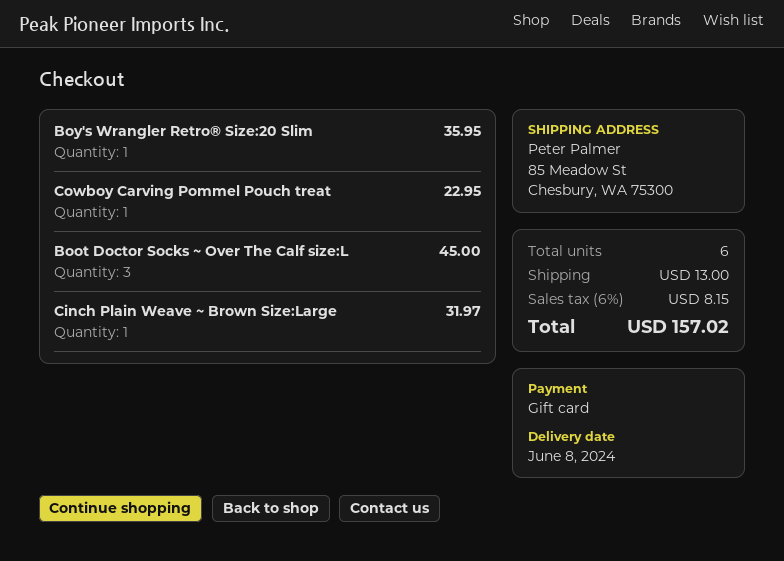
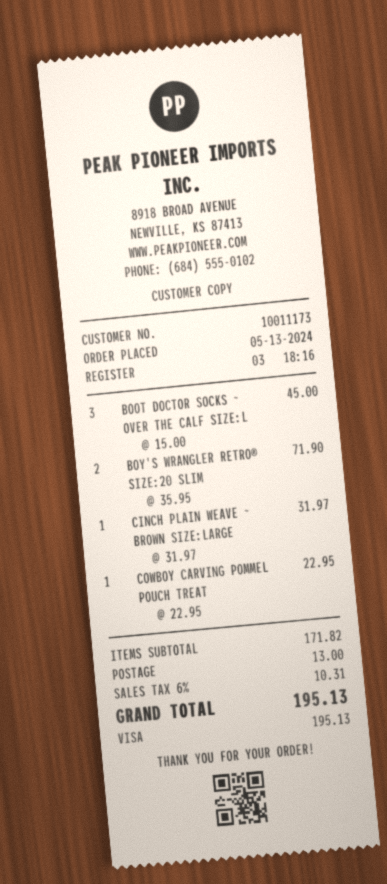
payment method: gift card -> Visa
Boy's Wrangler Retro® Size:20 Slim: 1 for 35.95 -> 2 for 71.90
tax: 6% = 8.15 -> 6% = 10.31
total: 157.02 -> 195.13

